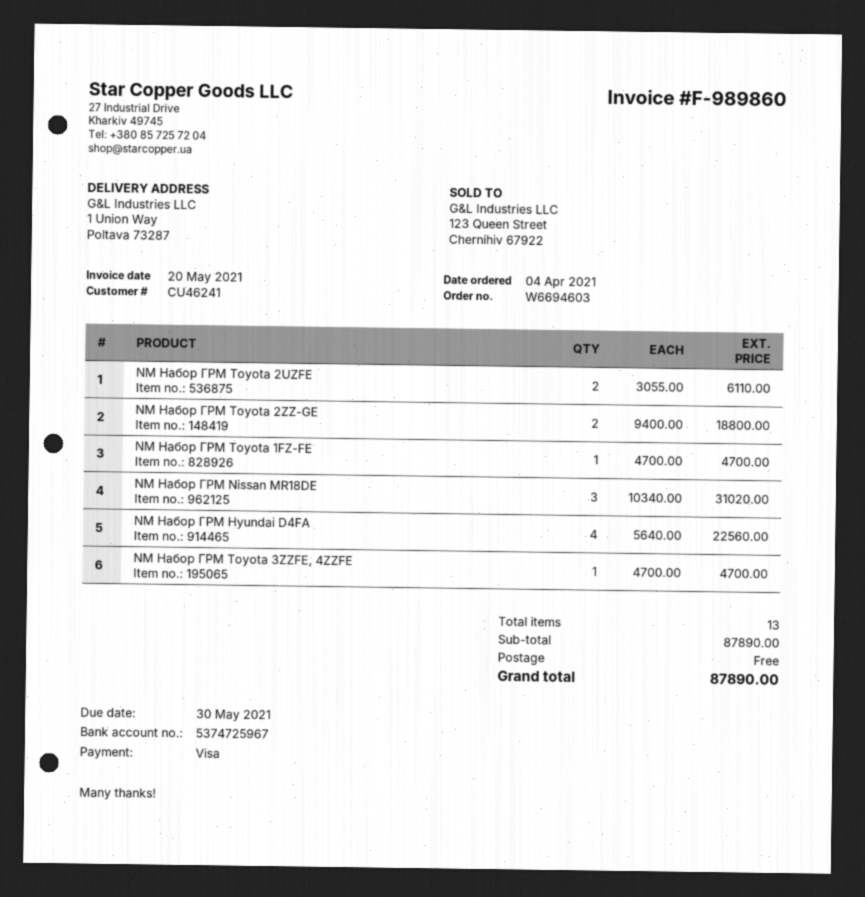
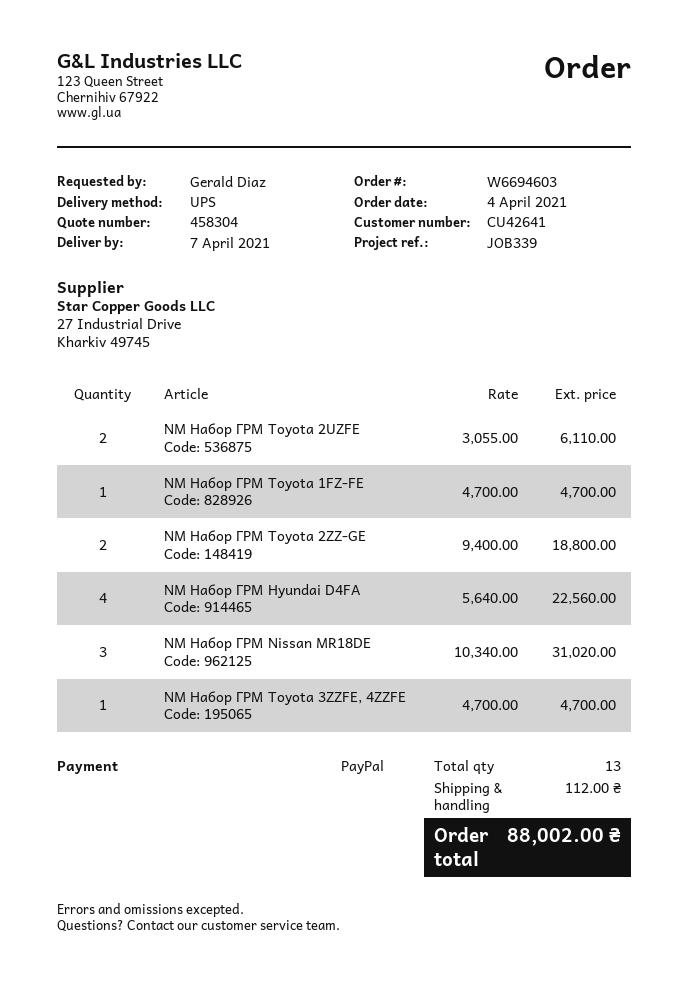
customer number: CU46241 -> CU42641
payment method: Visa -> PayPal
shipping: 0.00 -> 112.00
total: 87890.00 -> 88002.00

